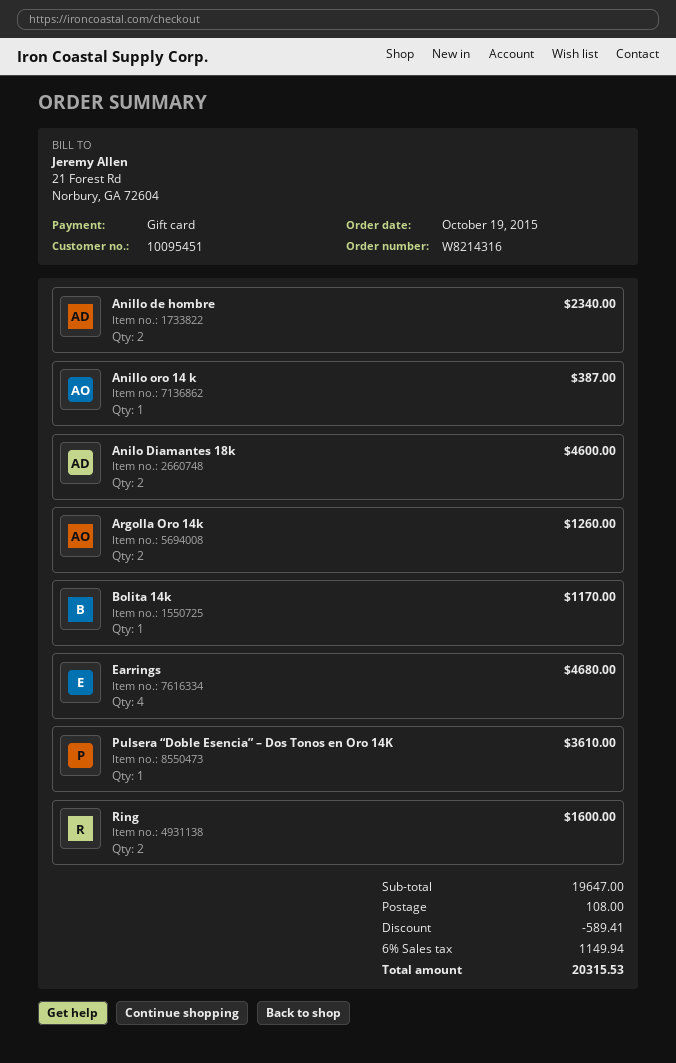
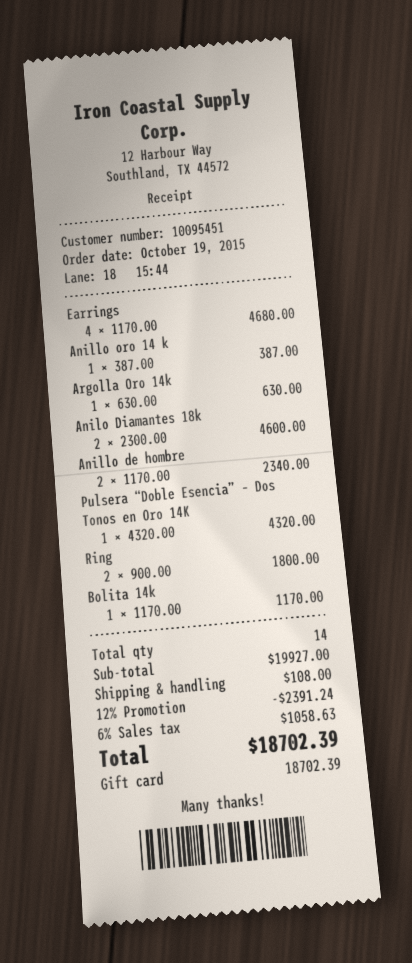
Argolla Oro 14k: 2 for 1260.00 -> 1 for 630.00
Pulsera “Doble Esencia” – Dos Tonos en Oro 14K: 1 for 3610.00 -> 1 for 4320.00
Ring: 2 for 1600.00 -> 2 for 1800.00
subtotal: 19647.00 -> 19927.00
discount: 589.41 -> 2391.24
tax: 6% = 1149.94 -> 6% = 1058.63
total: 20315.53 -> 18702.39

